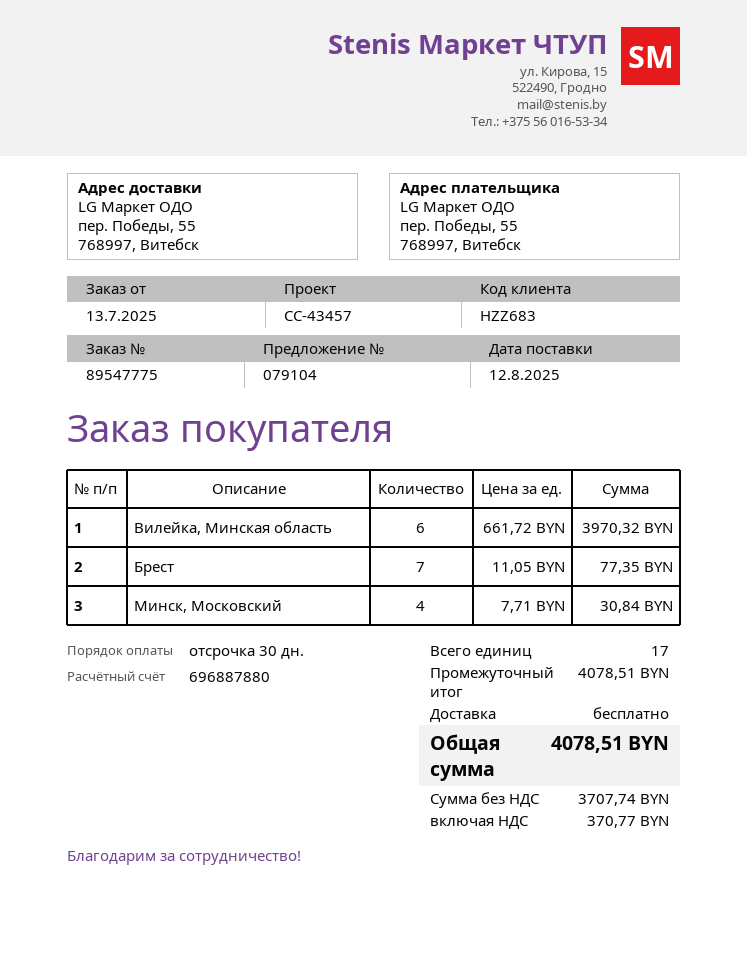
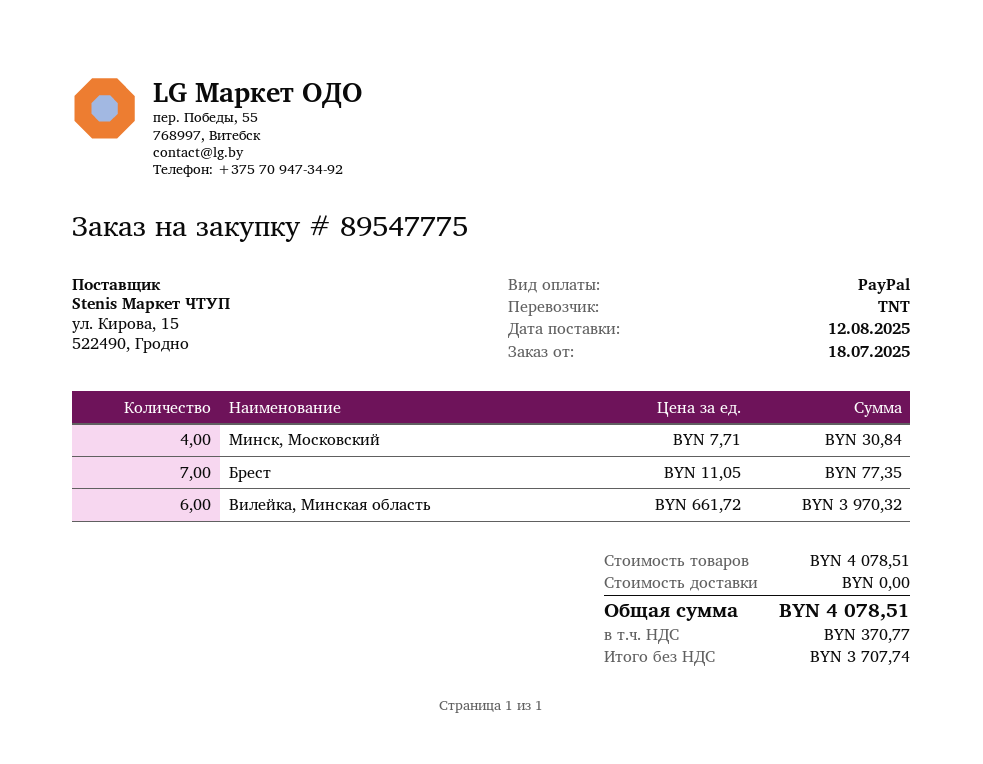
order date: 2025-07-13 -> 2025-07-18

